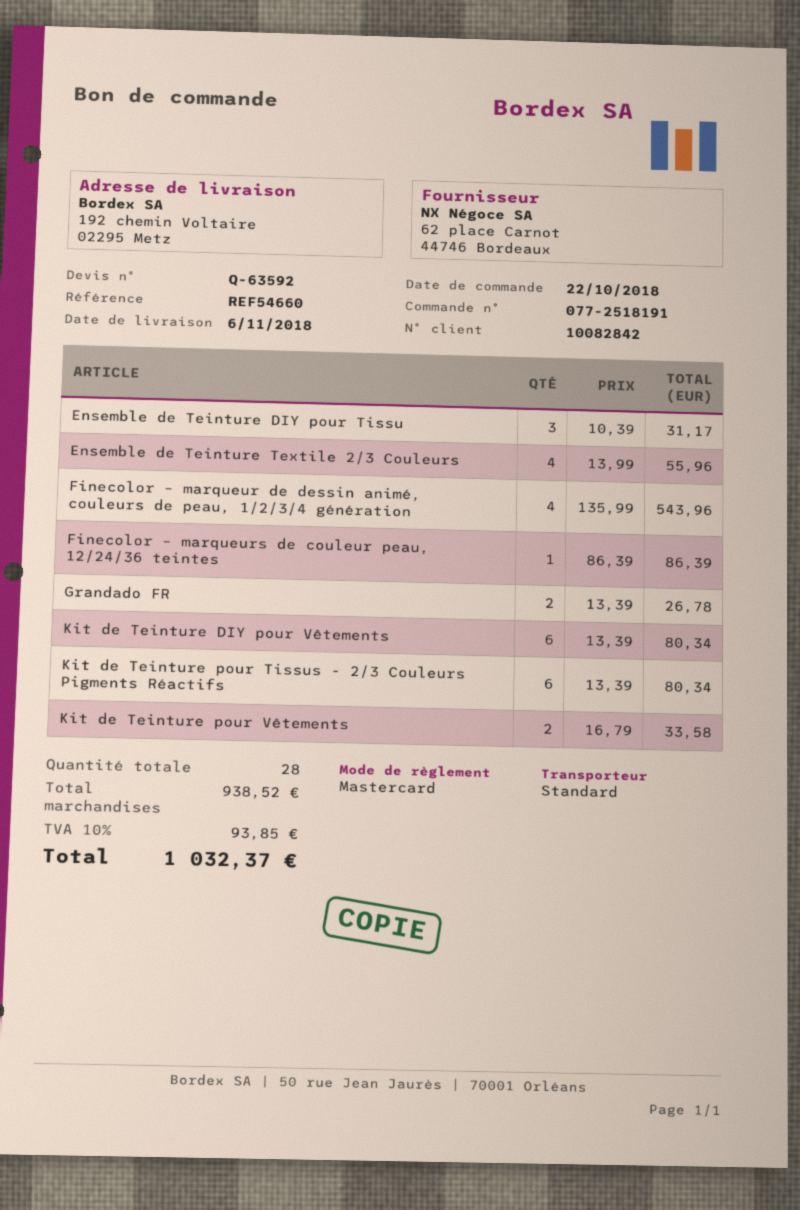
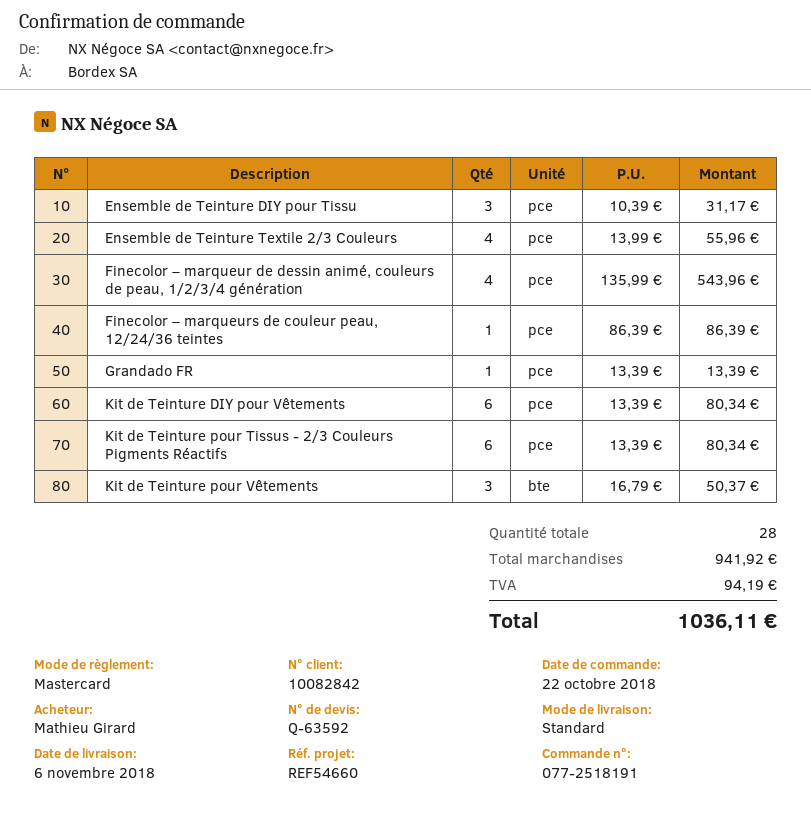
Grandado FR: 2 x 13.39 = 26.78 -> 1 x 13.39 = 13.39
Kit de Teinture pour Vêtements: 2 x 16.79 = 33.58 -> 3 x 16.79 = 50.37
subtotal: 938.52 -> 941.92
tax: 93.85 -> 94.19
total: 1032.37 -> 1036.11

